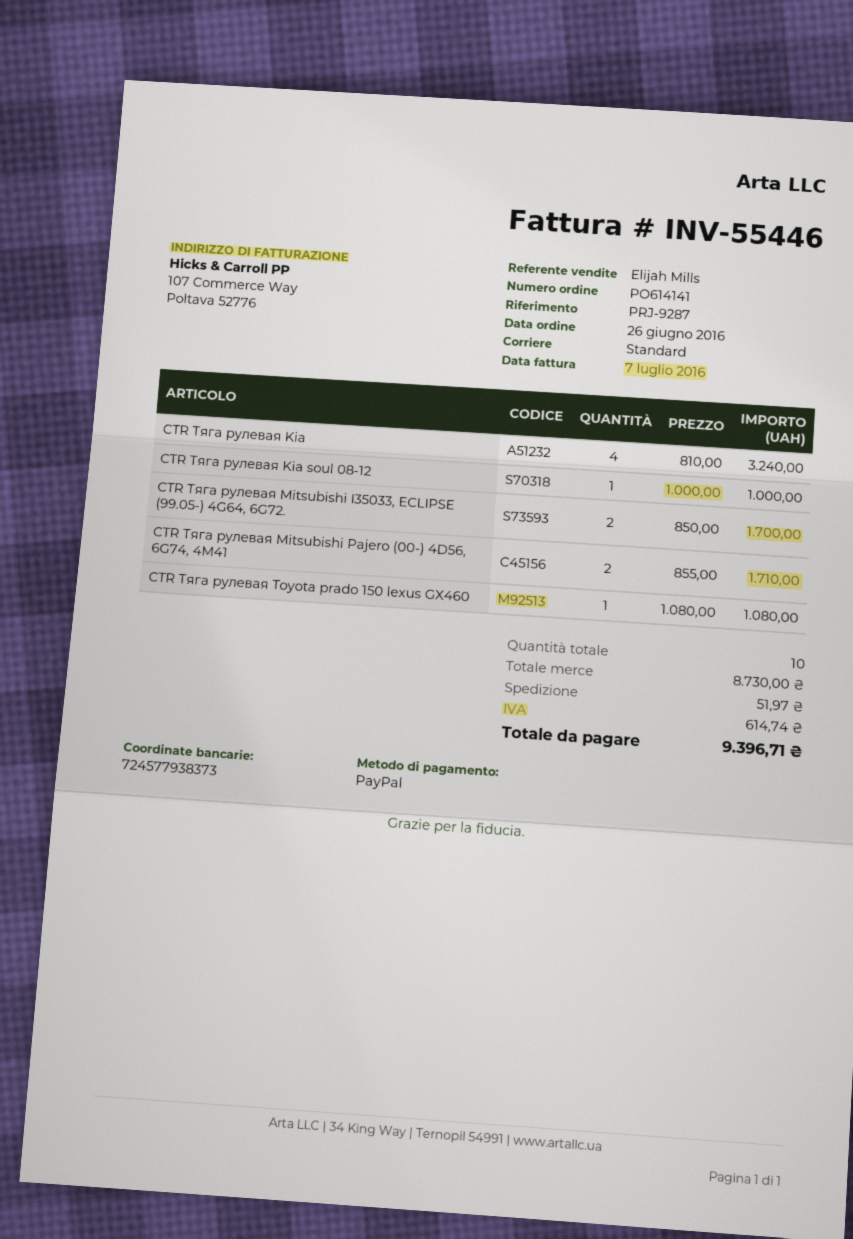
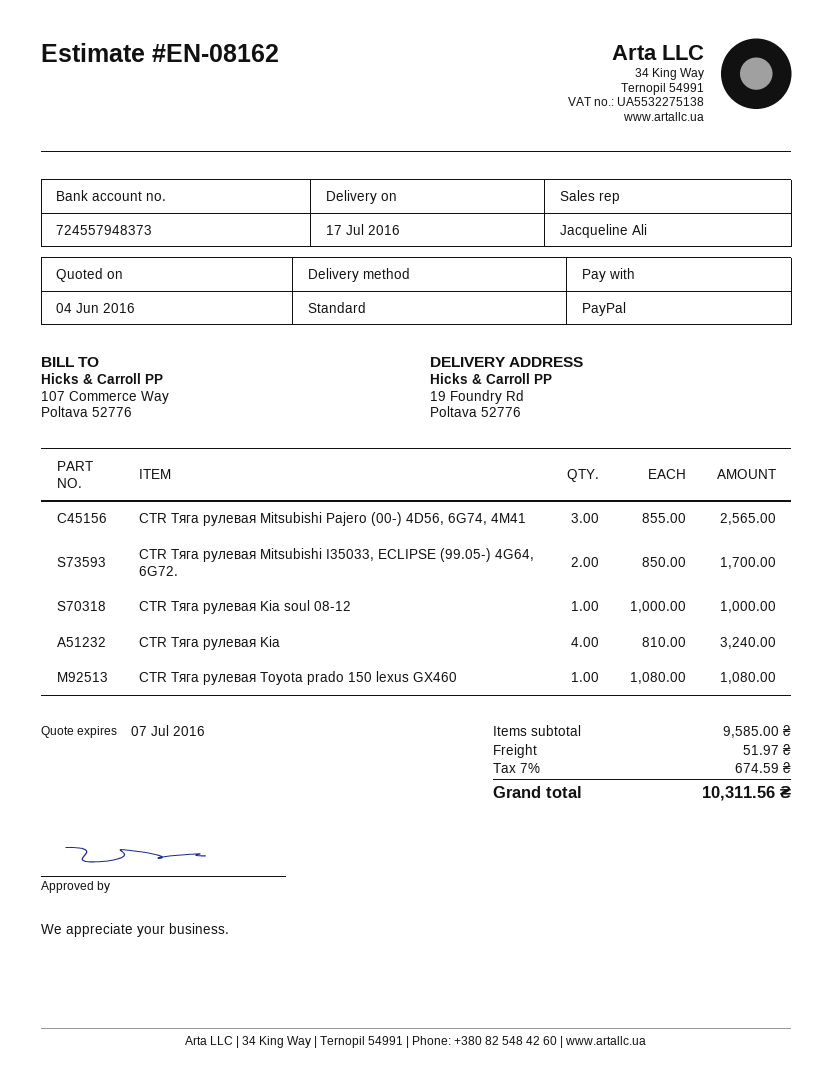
sales rep: Elijah Mills -> Jacqueline Ali
bank account: 724577938373 -> 724557948373
CTR Тяга рулевая Mitsubishi Pajero (00-) 4D56, 6G74, 4M41: 2 x 855.00 = 1710.00 -> 3 x 855.00 = 2565.00
subtotal: 8730.00 -> 9585.00
tax: 614.74 -> 674.59
total: 9396.71 -> 10311.56

